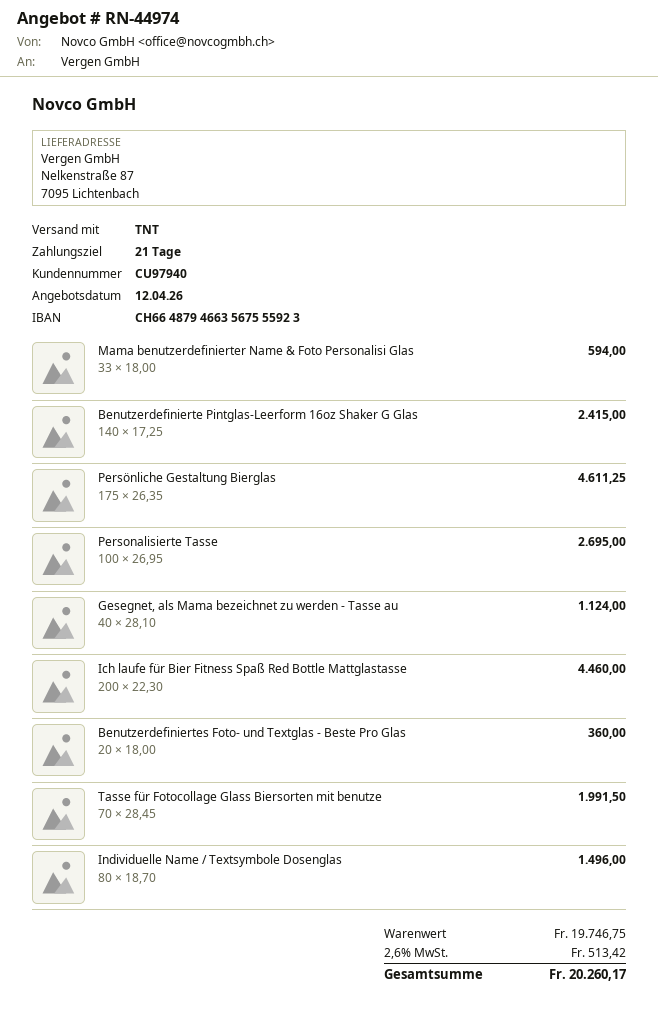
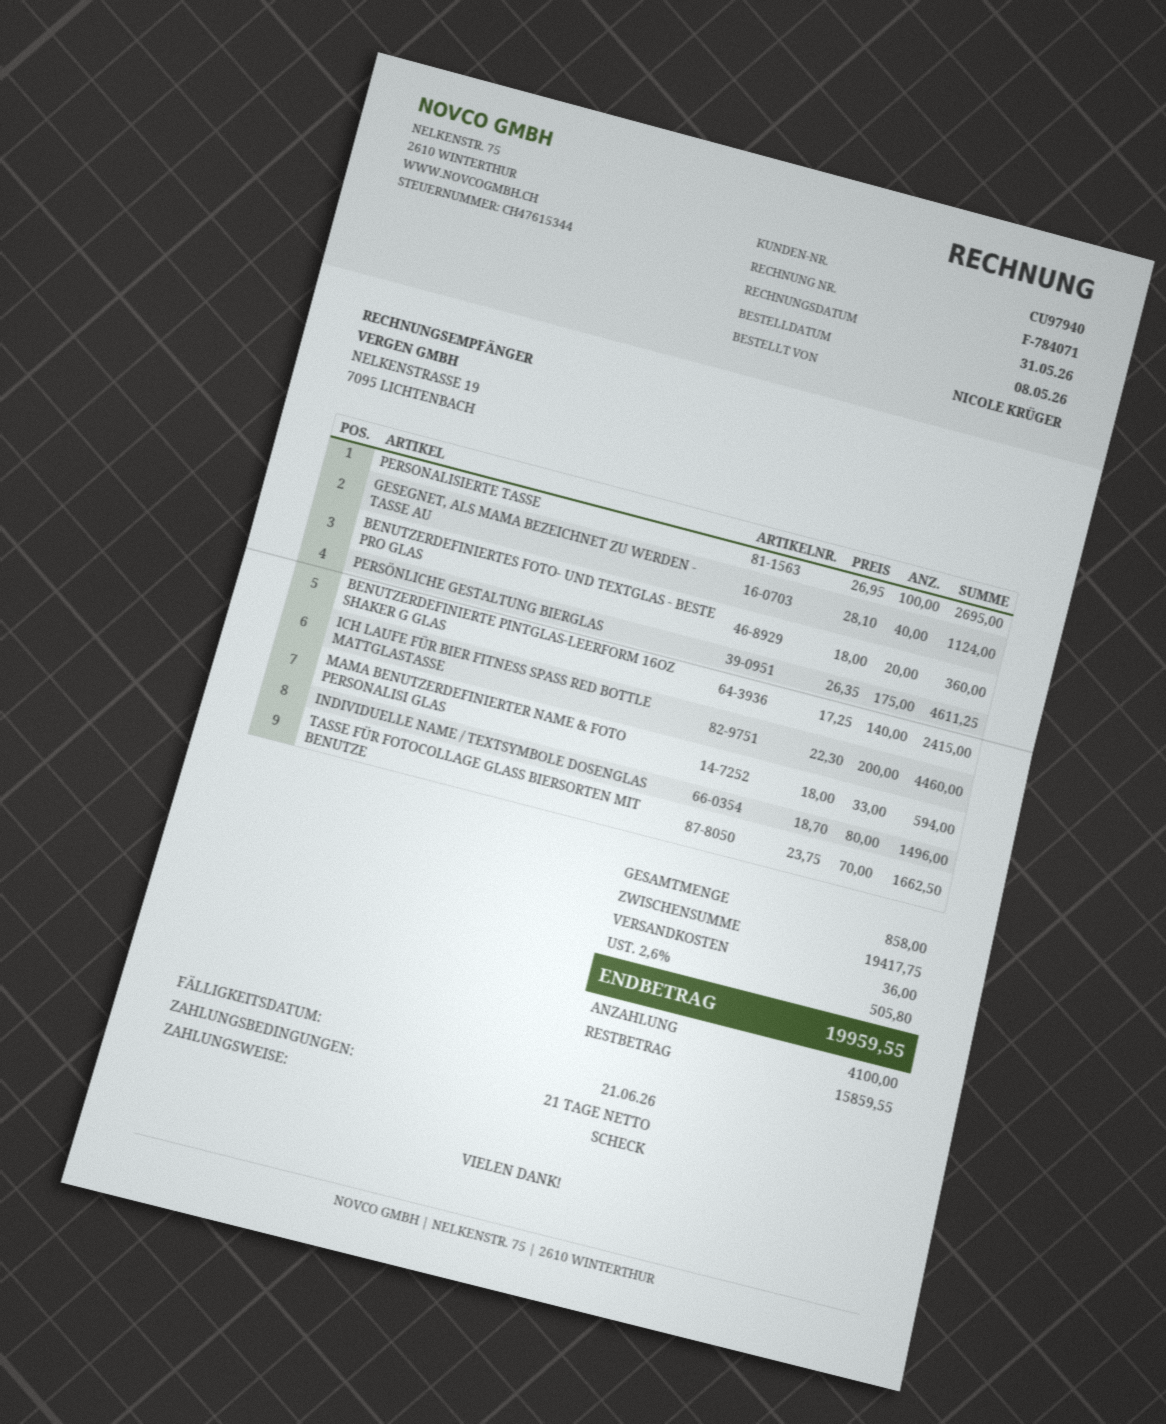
Tasse für Fotocollage Glass Biersorten mit benutze: 70 x 28.45 = 1991.50 -> 70 x 23.75 = 1662.50
subtotal: 19746.75 -> 19417.75
shipping: none -> 36.00
tax: 2.6% = 513.42 -> 2.6% = 505.80
total: 20260.17 -> 19959.55

